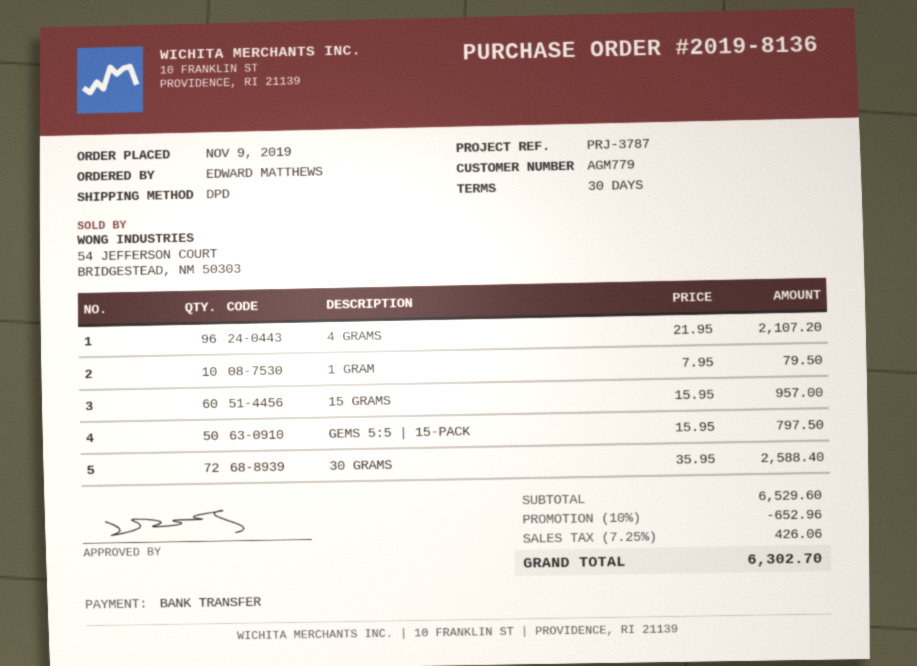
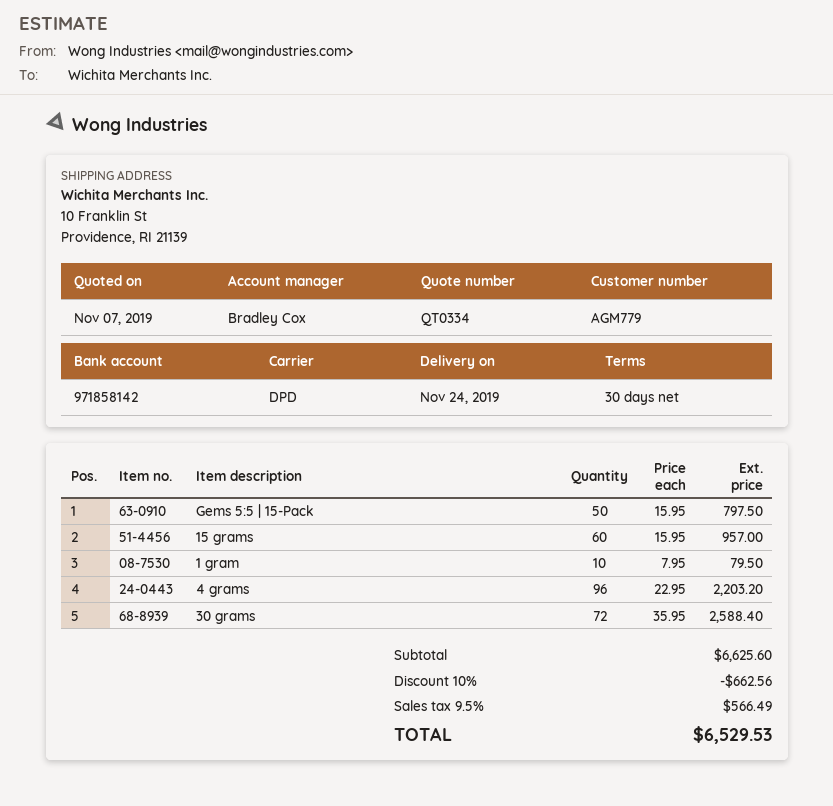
4 GRAMS: 96 x 21.95 = 2107.20 -> 96 x 22.95 = 2203.20
subtotal: 6529.60 -> 6625.60
discount: 10% = 652.96 -> 10% = 662.56
tax: 7.25% = 426.06 -> 9.5% = 566.49
total: 6302.70 -> 6529.53

